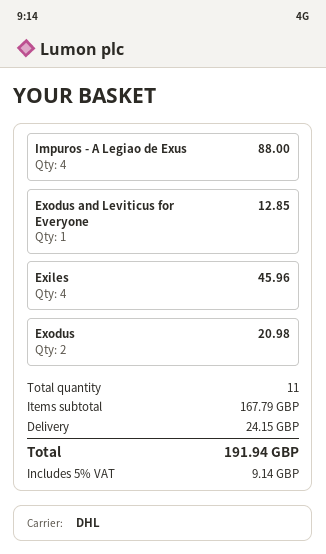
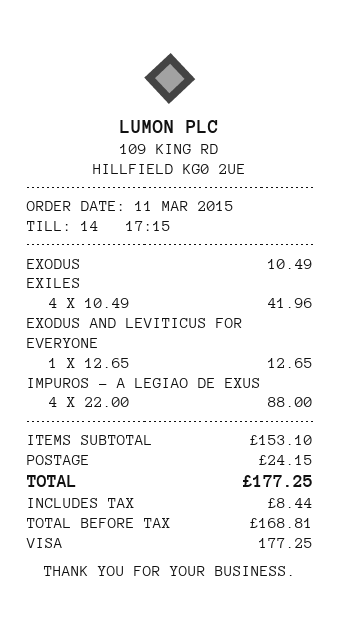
Exodus and Leviticus for Everyone: 1 for 12.85 -> 1 for 12.65
Exiles: 4 for 45.96 -> 4 for 41.96
Exodus: 2 for 20.98 -> 1 for 10.49
subtotal: 167.79 -> 153.10
tax: 9.14 -> 8.44
total: 191.94 -> 177.25

